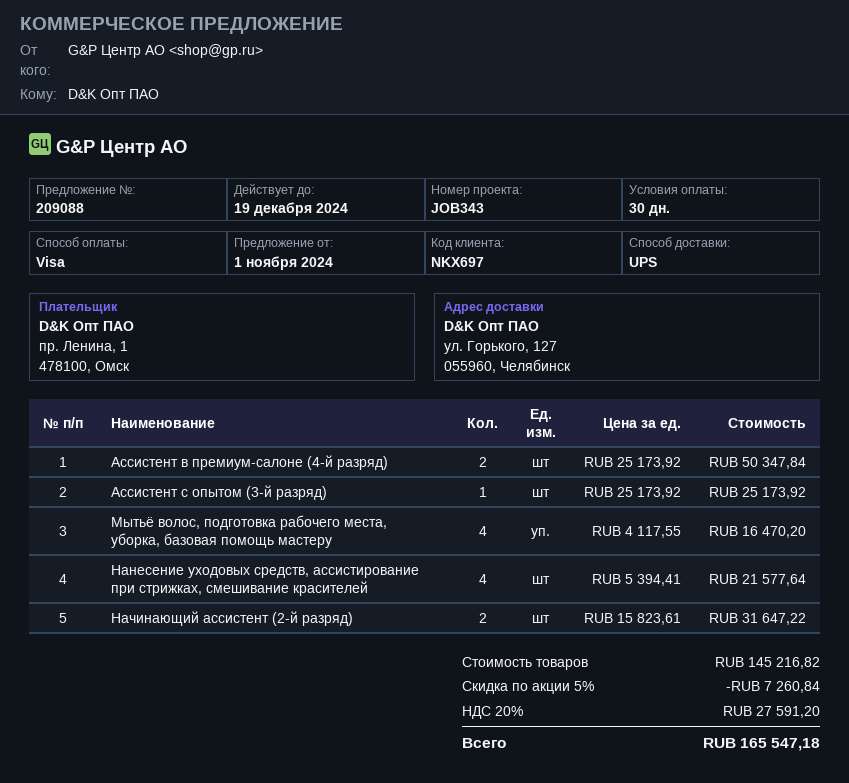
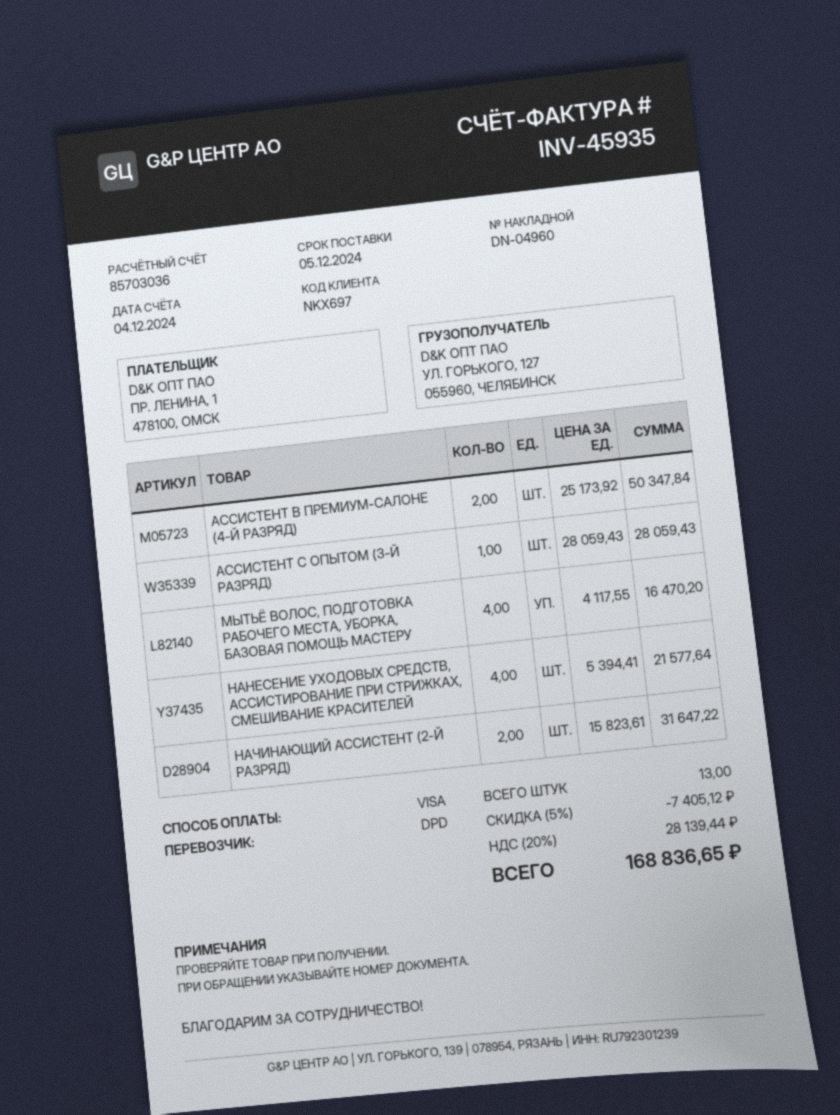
shipping method: UPS -> DPD
Ассистент с опытом (3-й разряд): 1 x 25173.92 = 25173.92 -> 1 x 28059.43 = 28059.43
discount: 5% = 7260.84 -> 5% = 7405.12
tax: 20% = 27591.20 -> 20% = 28139.44
total: 165547.18 -> 168836.65

